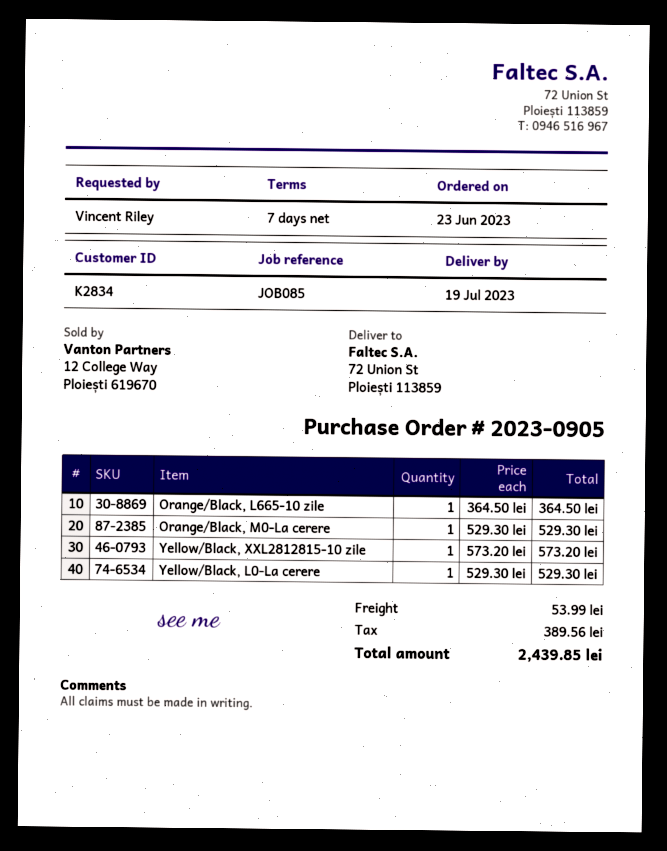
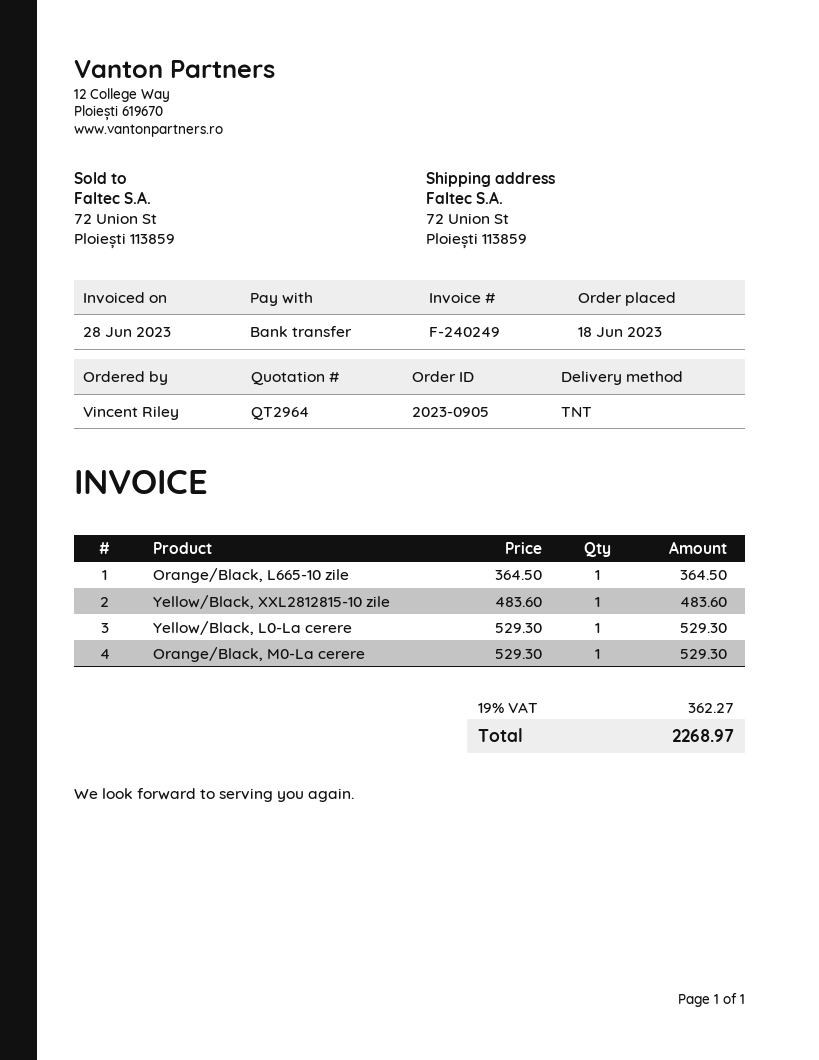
order date: 2023-06-23 -> 2023-06-18
Yellow/Black, XXL2812815-10 zile: 1 x 573.20 = 573.20 -> 1 x 483.60 = 483.60
shipping: 53.99 -> none
tax: 389.56 -> 362.27
total: 2439.85 -> 2268.97

